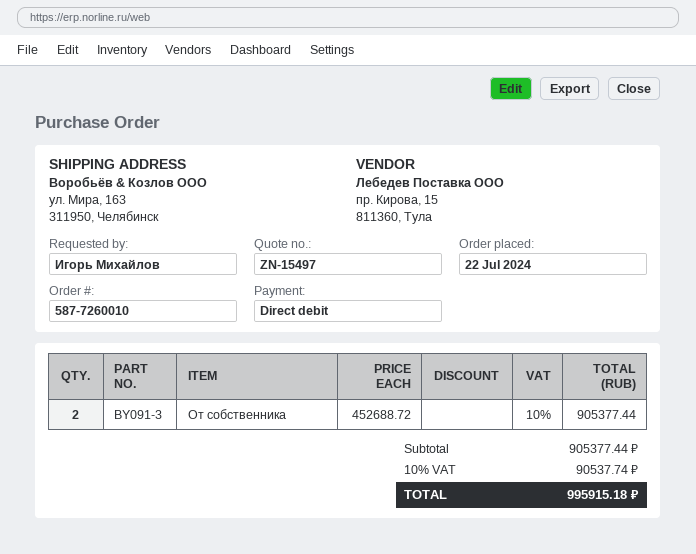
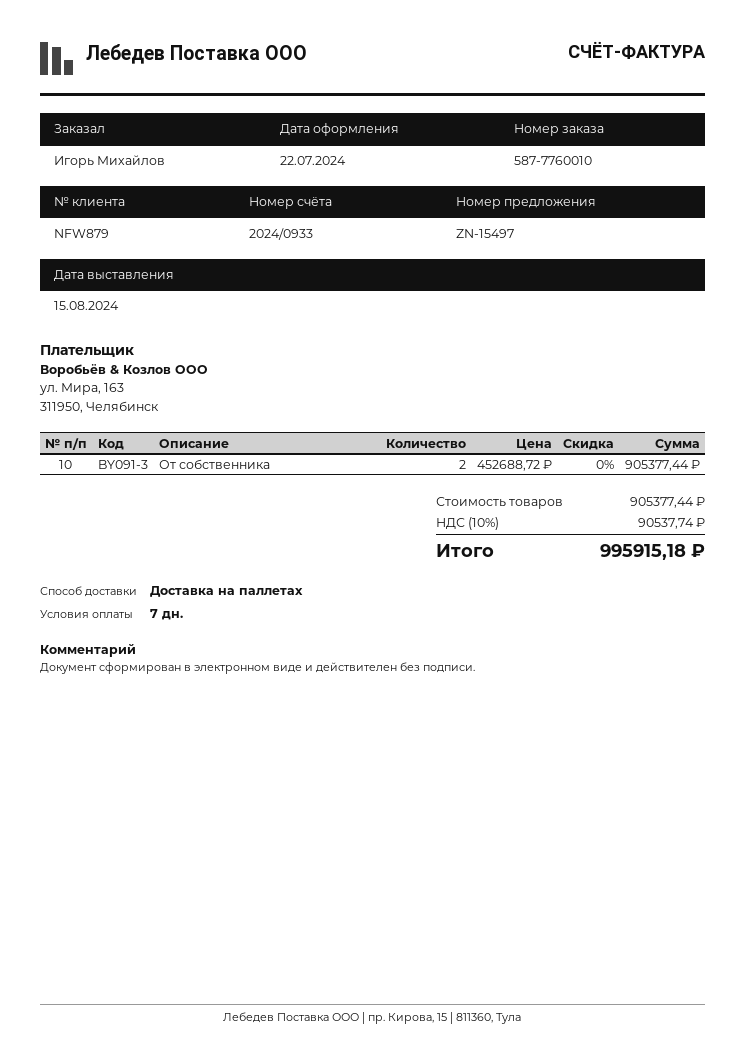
order number: 587-7260010 -> 587-7760010

